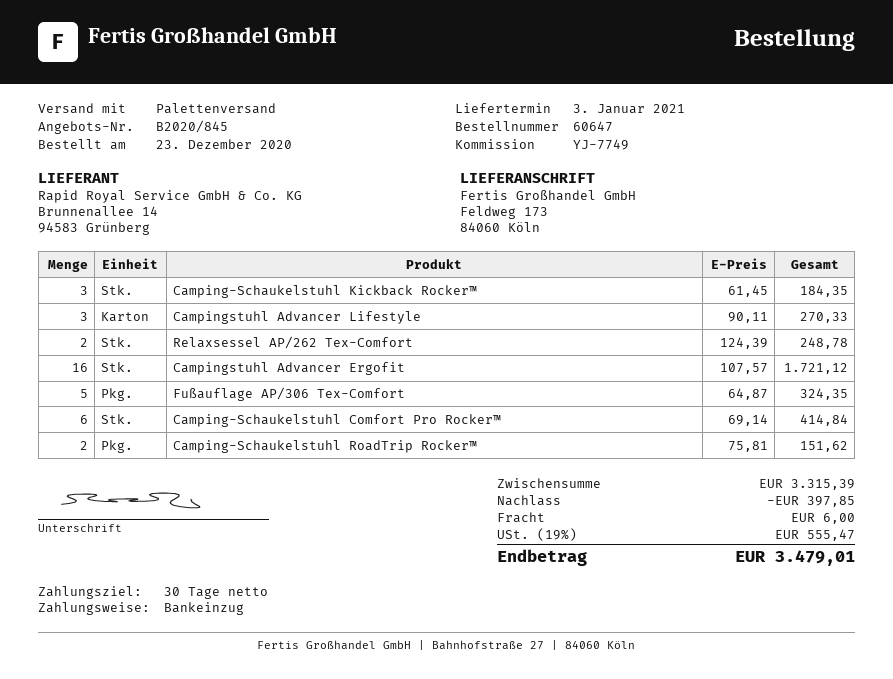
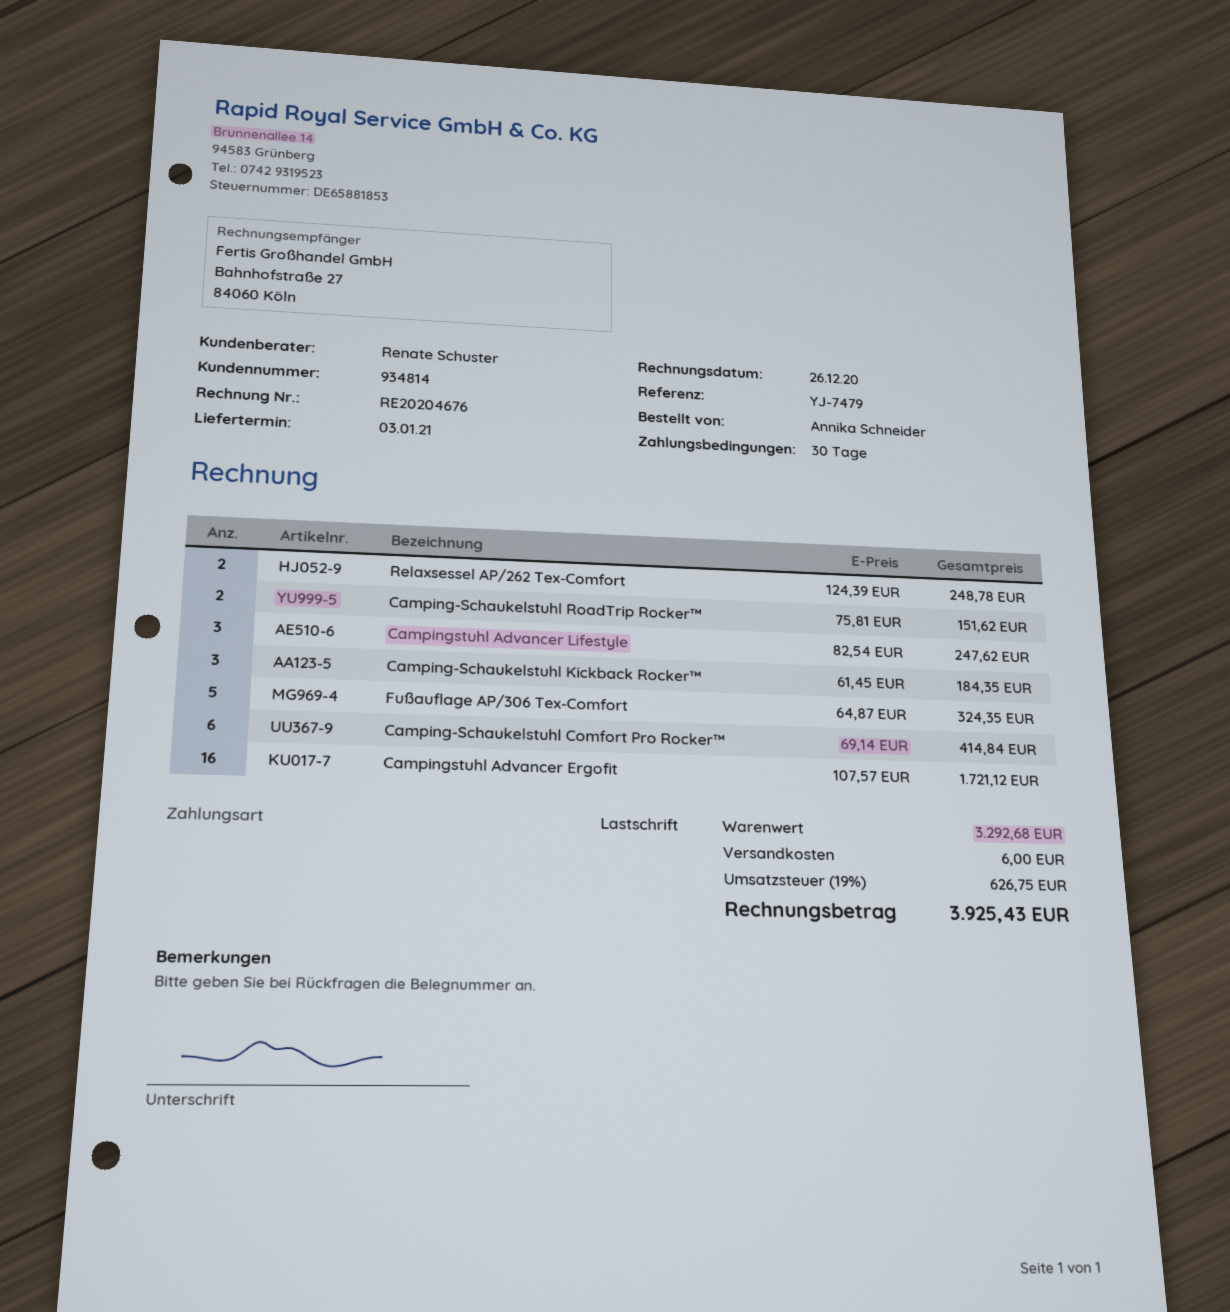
reference: YJ-7749 -> YJ-7479
Campingstuhl Advancer Lifestyle: 3 x 90.11 = 270.33 -> 3 x 82.54 = 247.62
subtotal: 3315.39 -> 3292.68
discount: 397.85 -> none
tax: 19% = 555.47 -> 19% = 626.75
total: 3479.01 -> 3925.43

